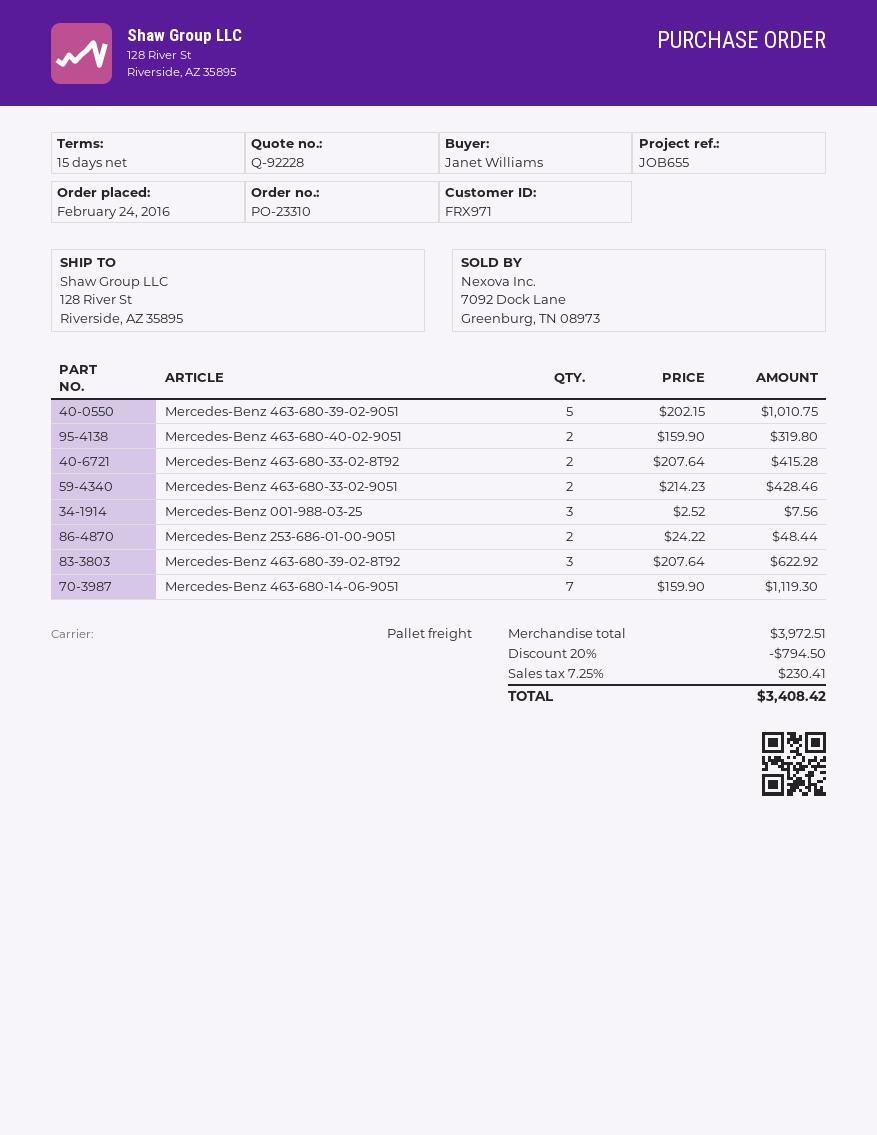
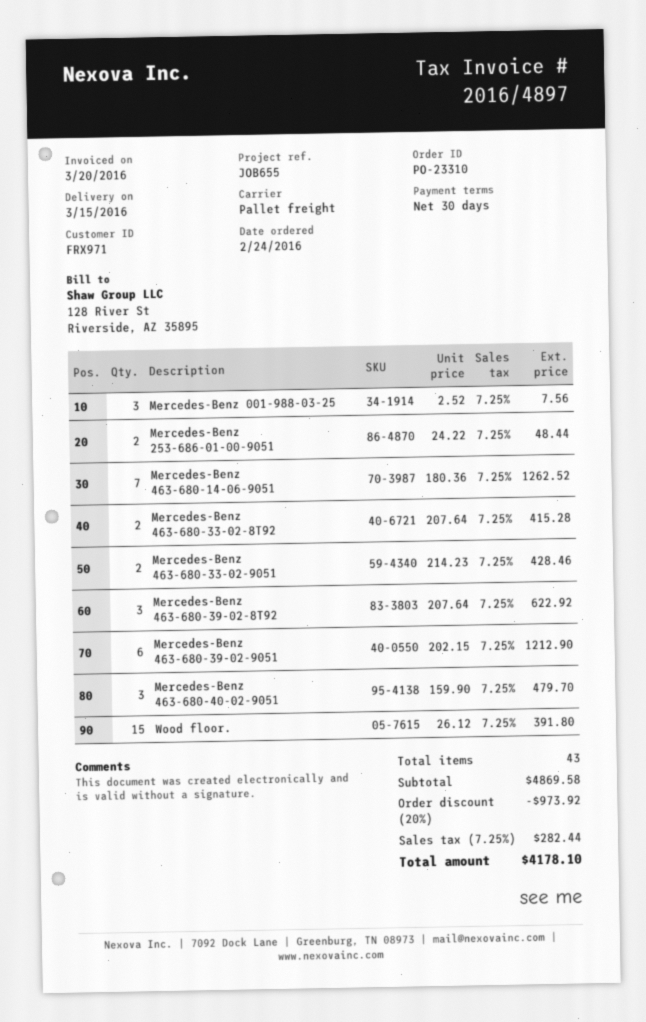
payment terms: 15 days -> 30 days
Mercedes-Benz 463-680-39-02-9051: 5 x 202.15 = 1010.75 -> 6 x 202.15 = 1212.90
Mercedes-Benz 463-680-40-02-9051: 2 x 159.90 = 319.80 -> 3 x 159.90 = 479.70
Mercedes-Benz 463-680-14-06-9051: 7 x 159.90 = 1119.30 -> 7 x 180.36 = 1262.52
Wood floor.: none -> 15 x 26.12 = 391.80
subtotal: 3972.51 -> 4869.58
discount: 20% = 794.50 -> 20% = 973.92
tax: 7.25% = 230.41 -> 7.25% = 282.44
total: 3408.42 -> 4178.10

